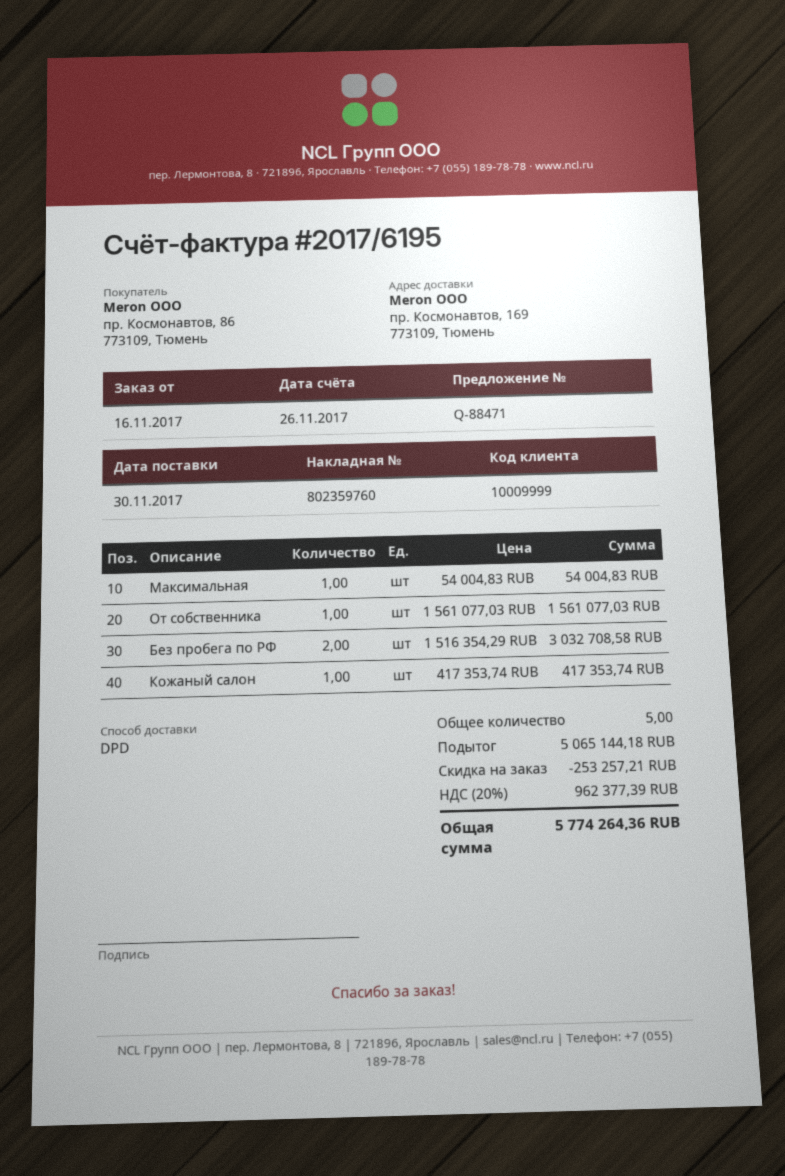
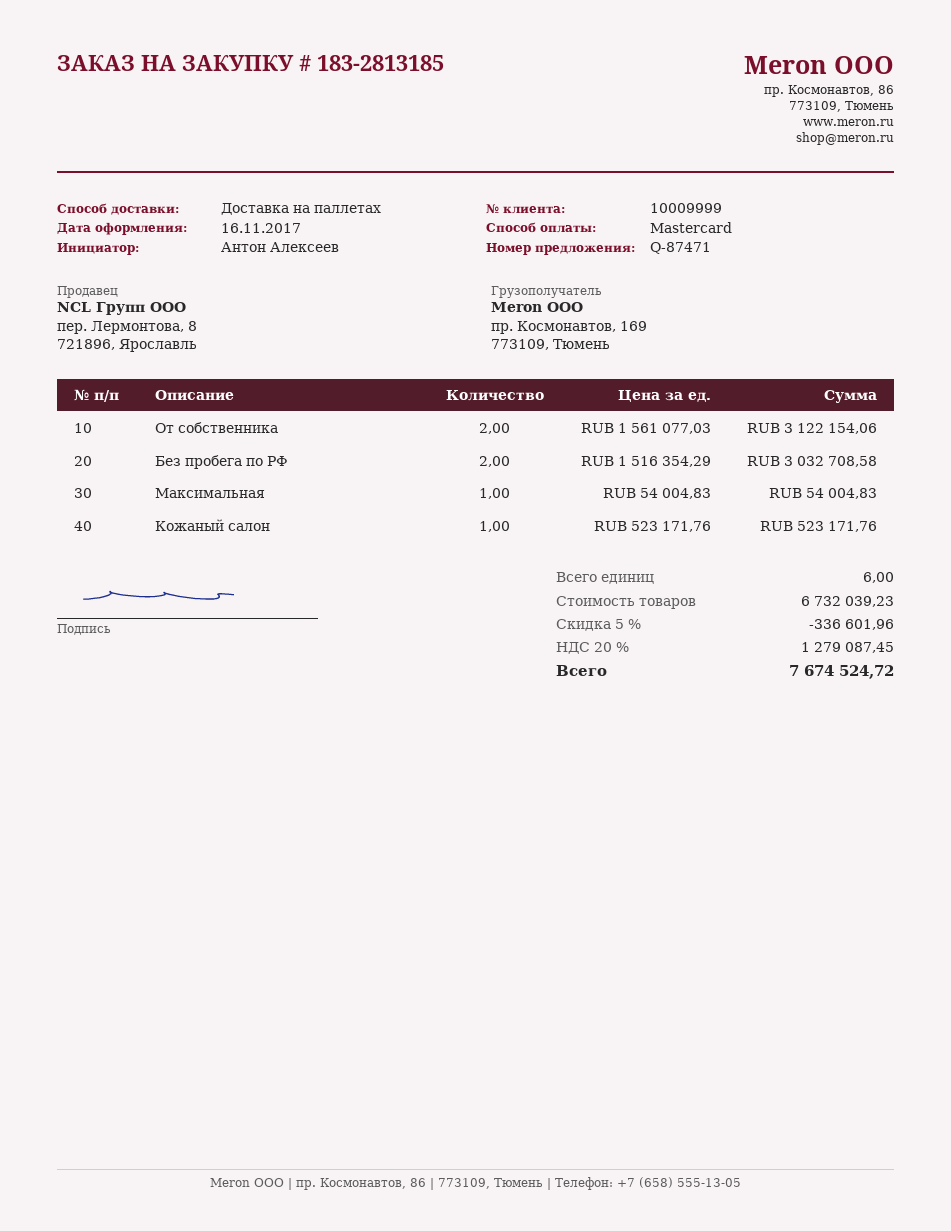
quote number: Q-88471 -> Q-87471
shipping method: DPD -> pallet freight
От собственника: 1 x 1561077.03 = 1561077.03 -> 2 x 1561077.03 = 3122154.06
Кожаный салон: 1 x 417353.74 = 417353.74 -> 1 x 523171.76 = 523171.76
total quantity: 5 -> 6
subtotal: 5065144.18 -> 6732039.23
discount: 253257.21 -> 336601.96
tax: 20% = 962377.39 -> 20% = 1279087.45
total: 5774264.36 -> 7674524.72

